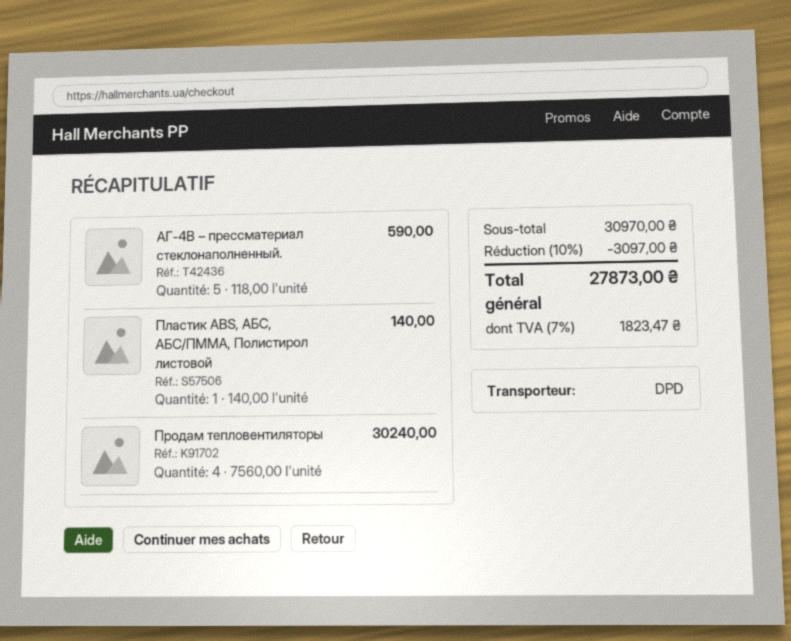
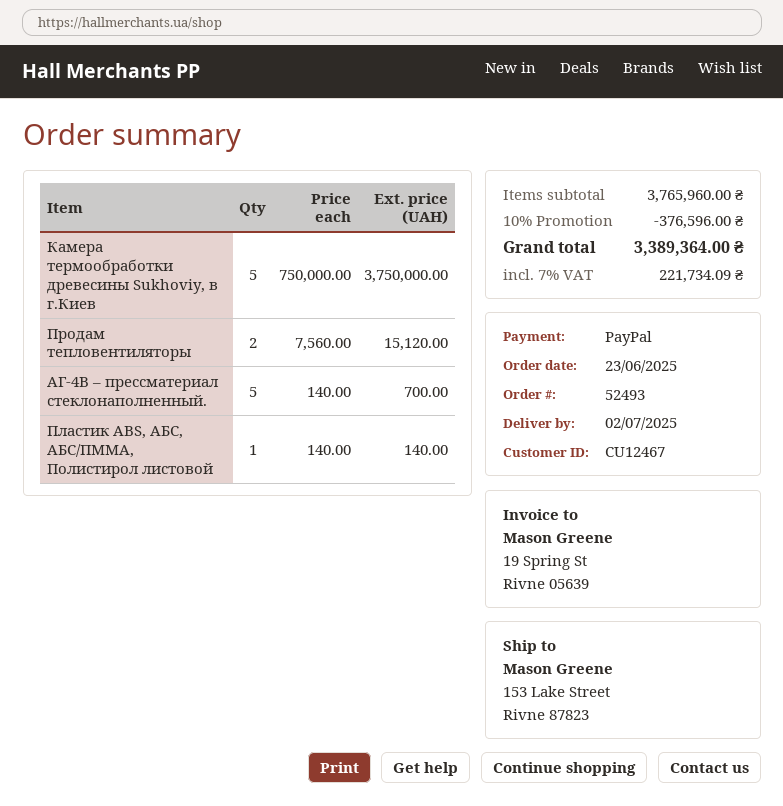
АГ-4В – прессматериал стеклонаполненный.: 5 x 118.00 = 590.00 -> 5 x 140.00 = 700.00
Продам тепловентиляторы: 4 x 7560.00 = 30240.00 -> 2 x 7560.00 = 15120.00
Камера термообработки древесины Sukhoviy, в г.Киев: none -> 5 x 750000.00 = 3750000.00
subtotal: 30970.00 -> 3765960.00
discount: 10% = 3097.00 -> 10% = 376596.00
tax: 7% = 1823.47 -> 7% = 221734.09
total: 27873.00 -> 3389364.00

